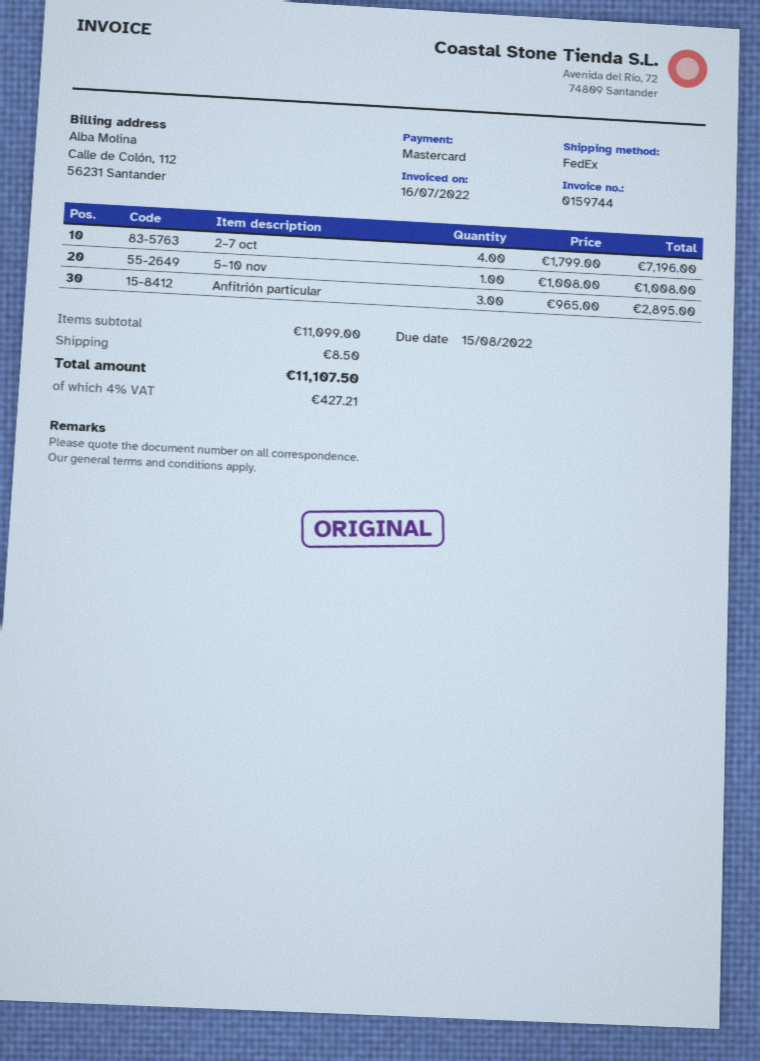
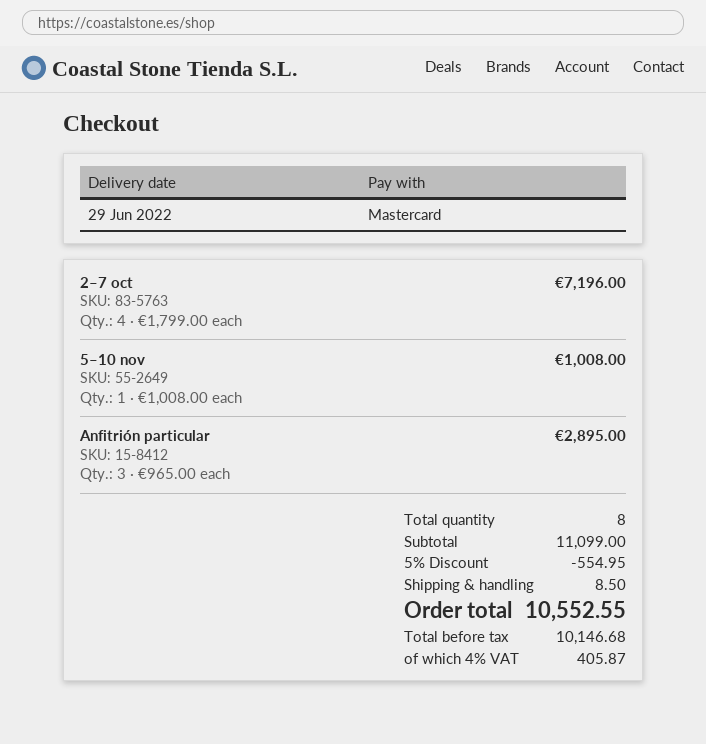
discount: none -> 5% = 554.95
tax: 4% = 427.21 -> 4% = 405.87
total: 11107.50 -> 10552.55

